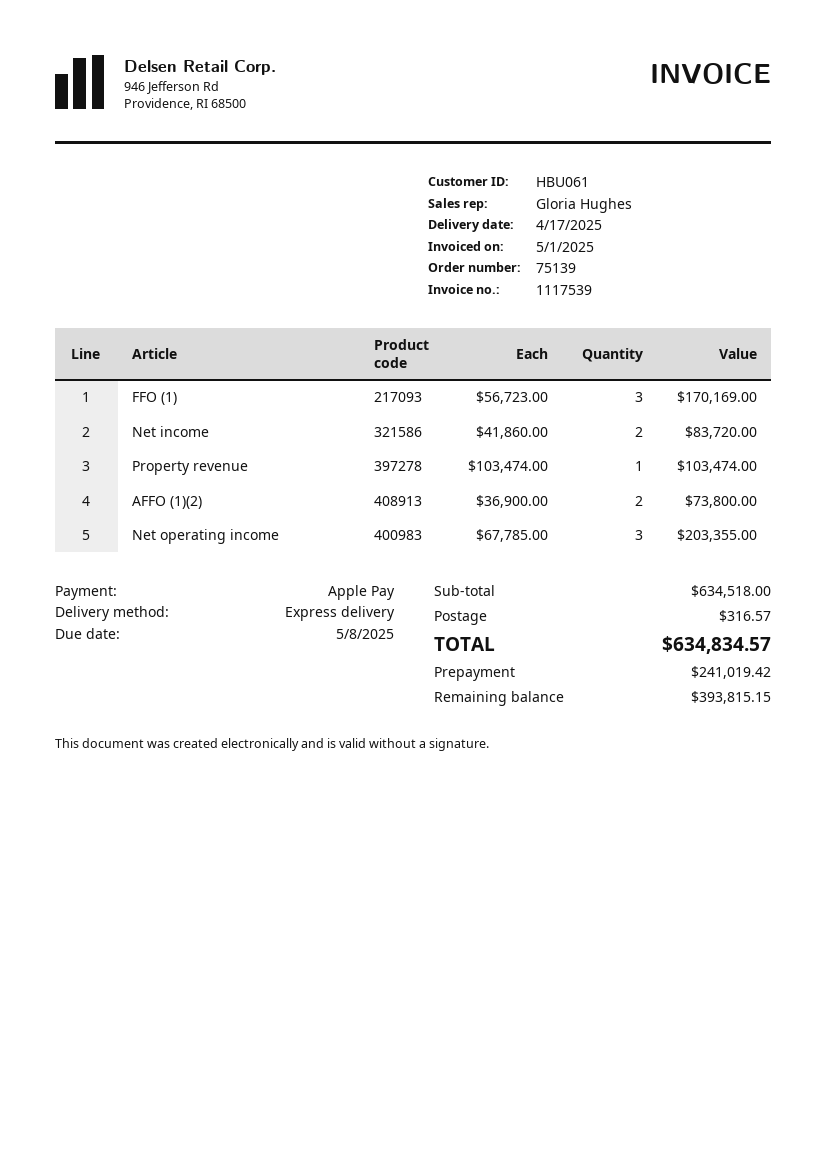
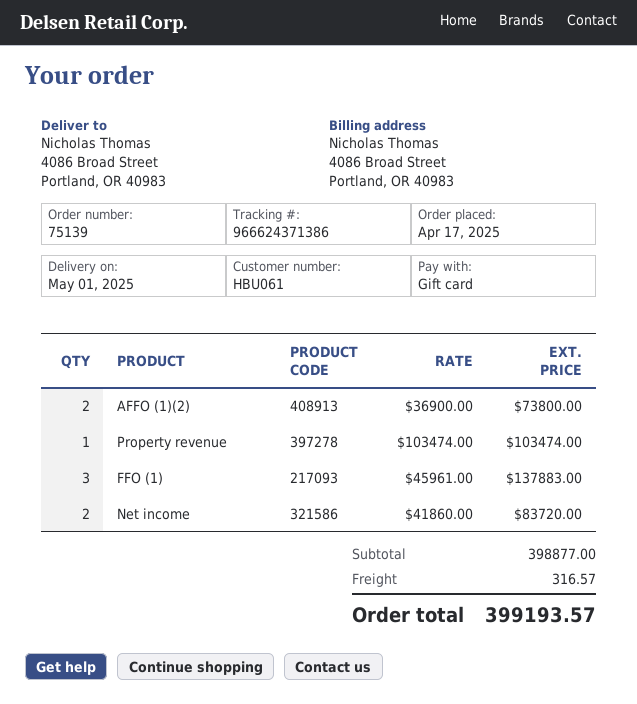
delivery date: 2025-04-17 -> 2025-05-01
payment method: Apple Pay -> gift card
FFO (1): 3 x 56723.00 = 170169.00 -> 3 x 45961.00 = 137883.00
Net operating income: 3 x 67785.00 = 203355.00 -> none
subtotal: 634518.00 -> 398877.00
total: 634834.57 -> 399193.57

